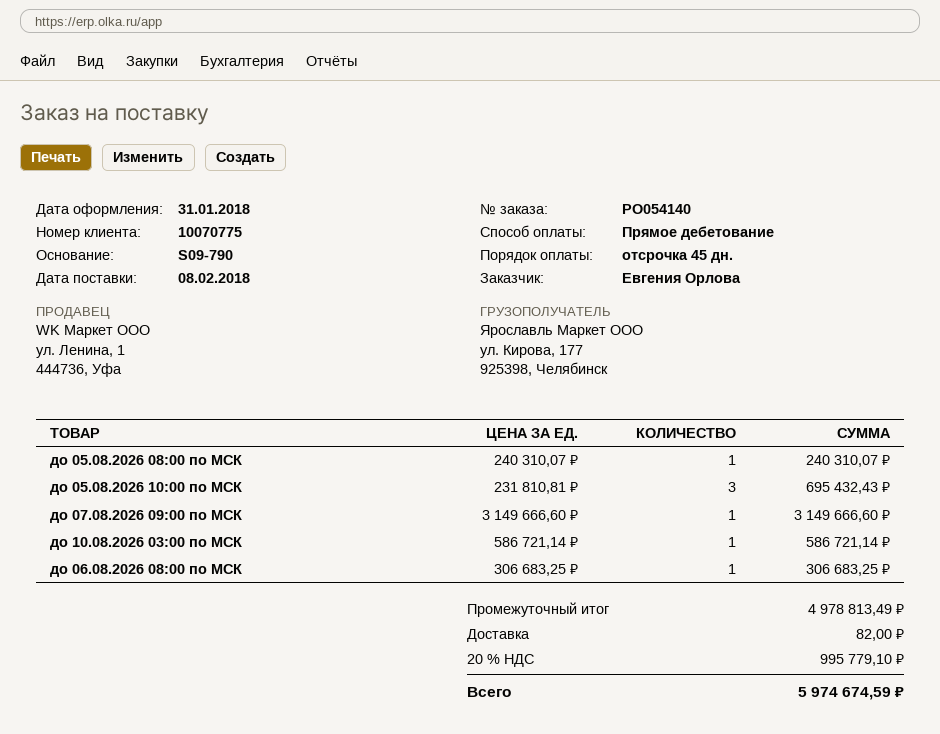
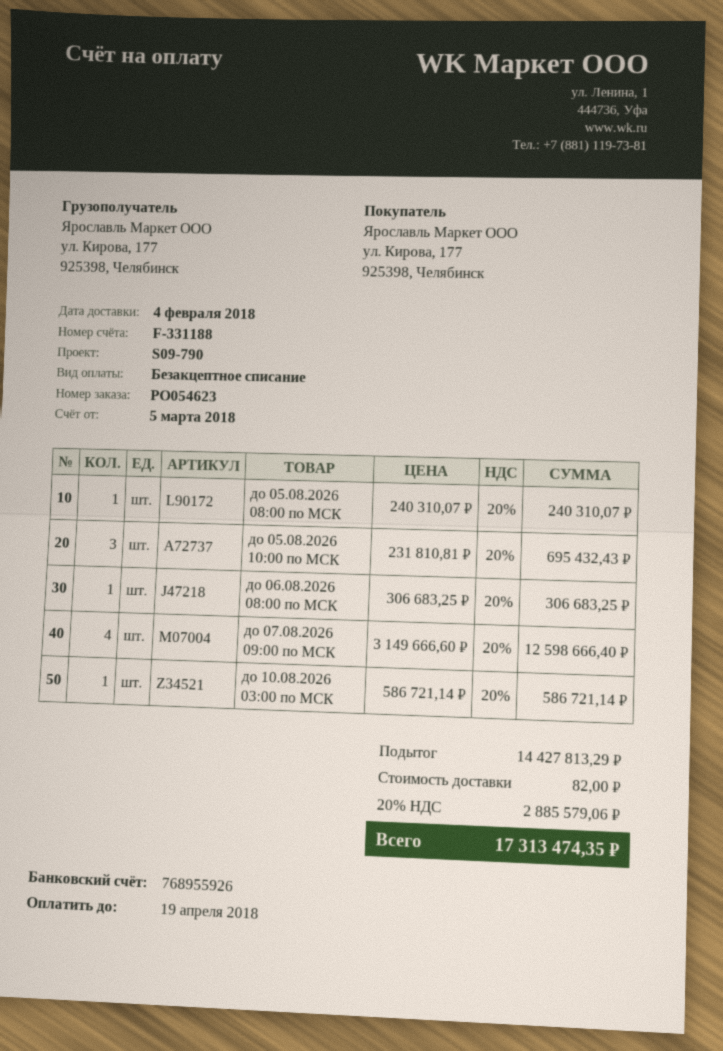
order number: PO054140 -> PO054623
delivery date: 2018-02-08 -> 2018-02-04
до 07.08.2026 09:00 по МСК: 1 x 3149666.60 = 3149666.60 -> 4 x 3149666.60 = 12598666.40
subtotal: 4978813.49 -> 14427813.29
tax: 20% = 995779.10 -> 20% = 2885579.06
total: 5974674.59 -> 17313474.35

